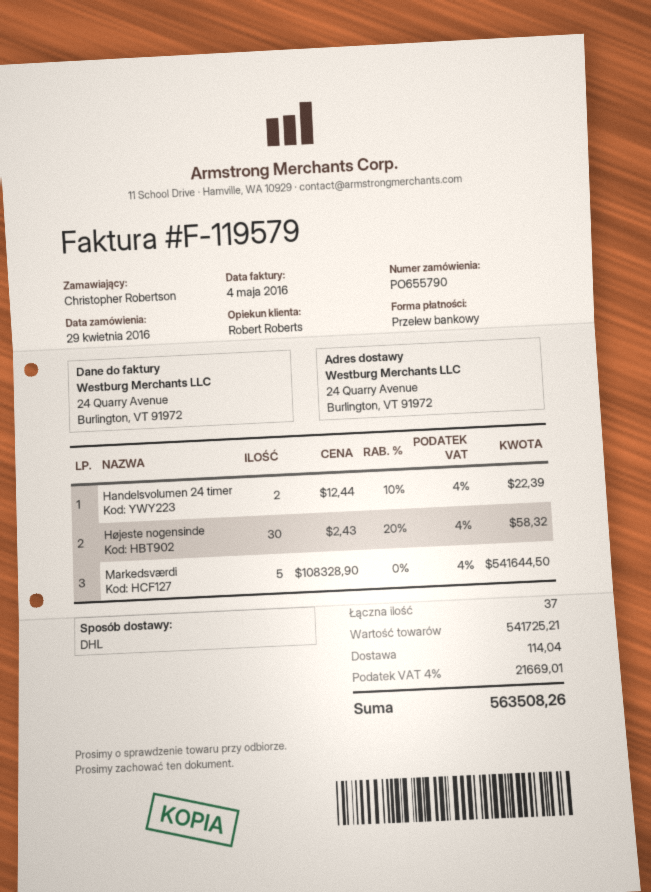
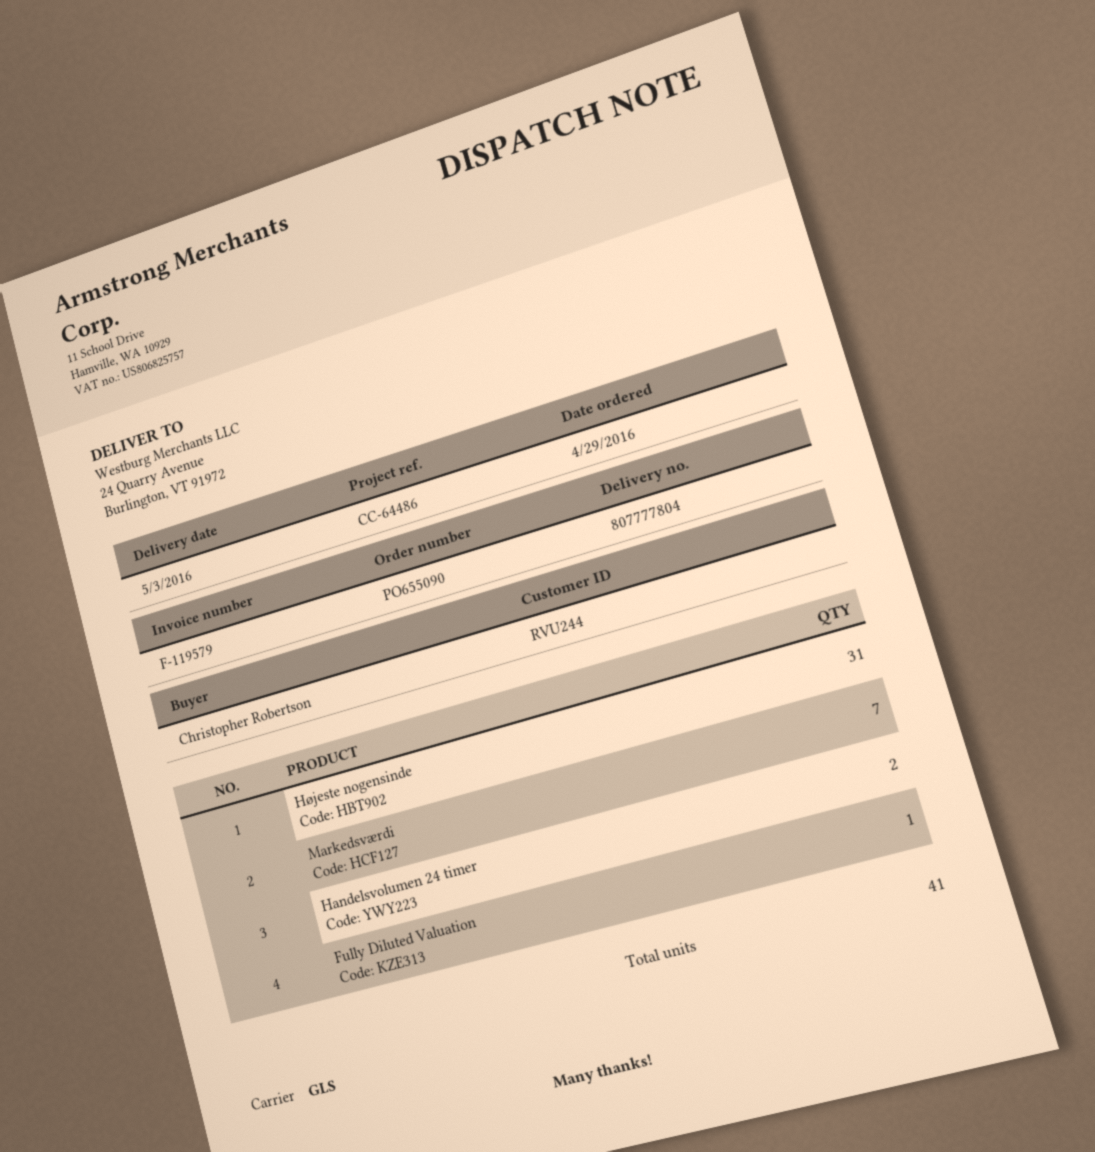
order number: PO655790 -> PO655090
shipping method: DHL -> GLS
Højeste nogensinde: 30 -> 31
Markedsværdi: 5 -> 7
Fully Diluted Valuation: none -> 1
total quantity: 37 -> 41

